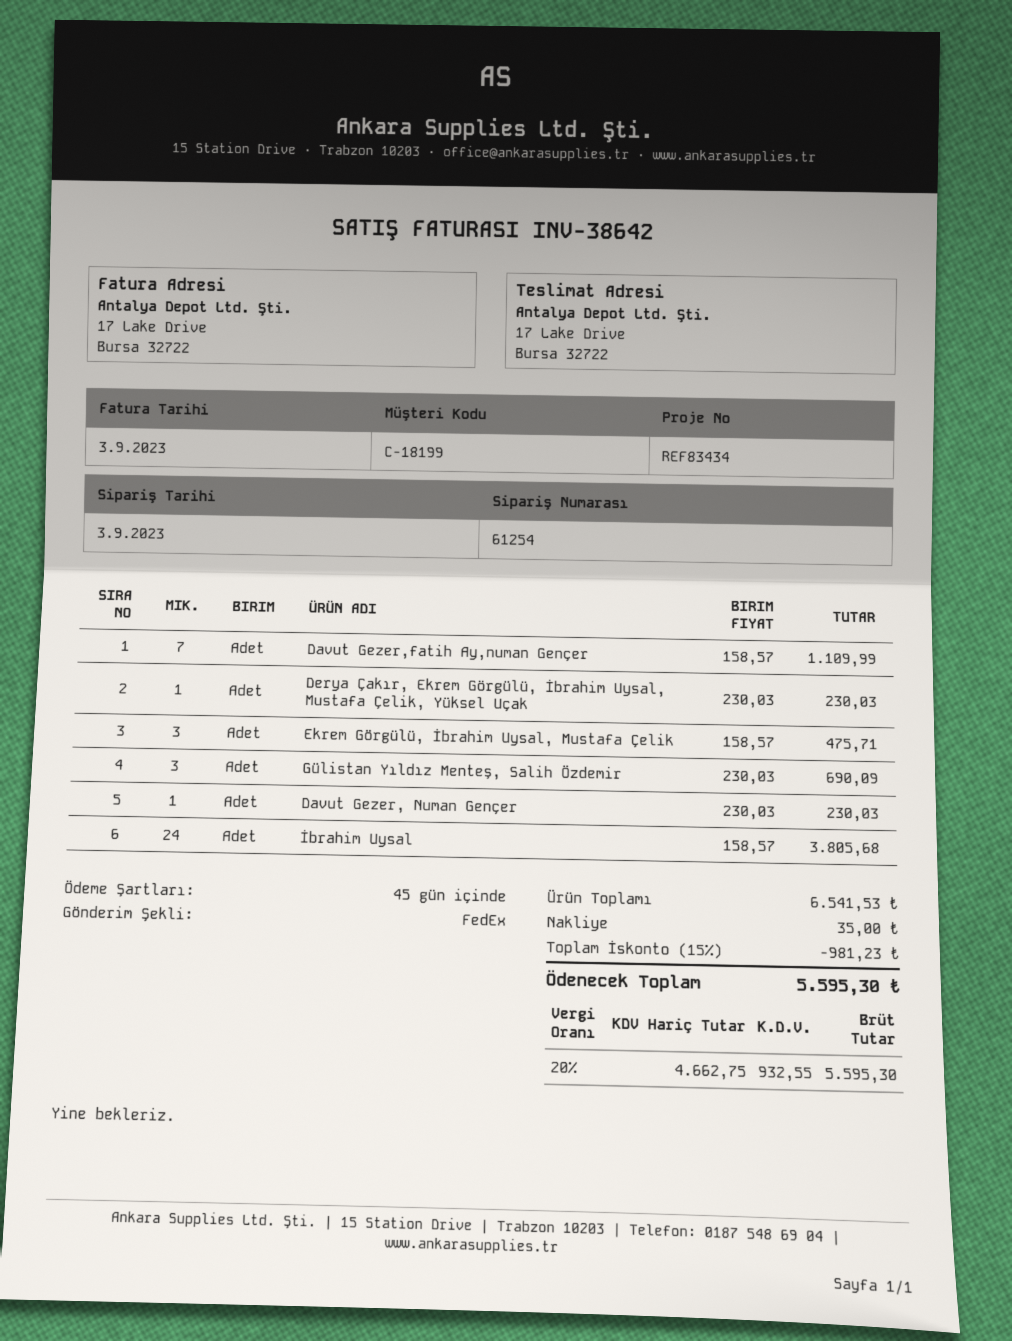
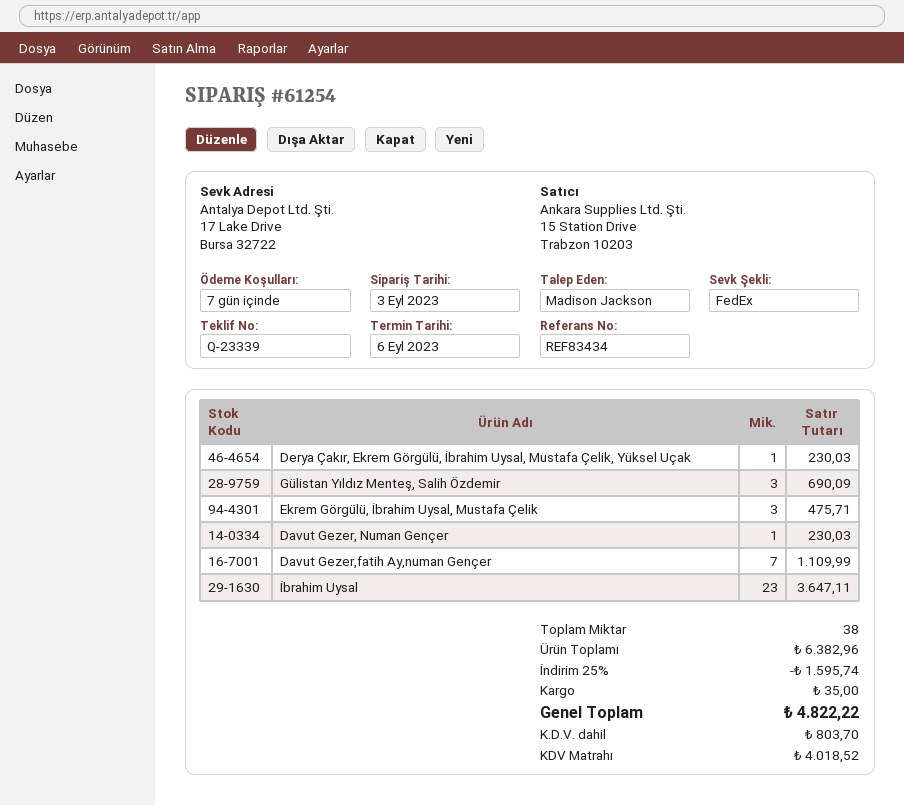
payment terms: 45 days -> 7 days
İbrahim Uysal: 24 for 3805.68 -> 23 for 3647.11
subtotal: 6541.53 -> 6382.96
discount: 15% = 981.23 -> 25% = 1595.74
net: 4662.75 -> 4018.52
tax: 932.55 -> 803.70
total: 5595.30 -> 4822.22

